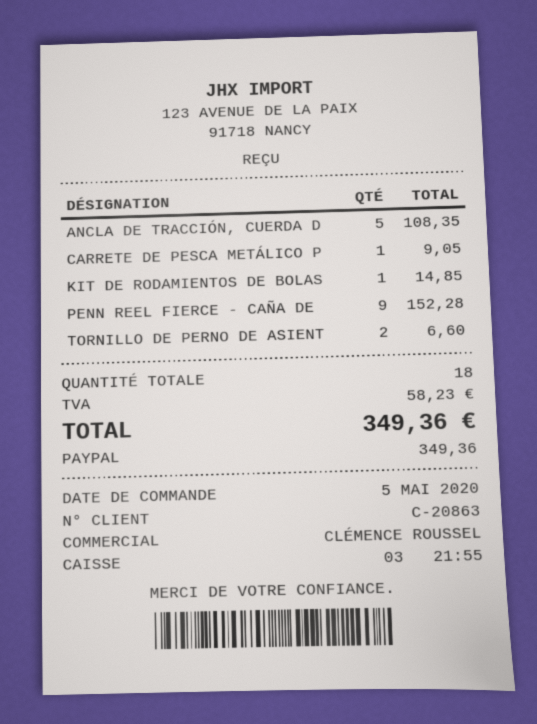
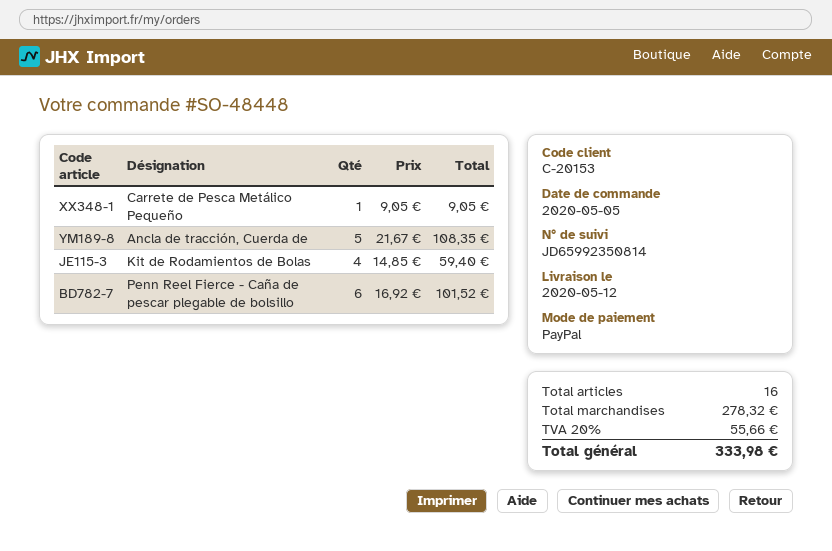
customer number: C-20863 -> C-20153
KIT DE RODAMIENTOS DE BOLAS: 1 for 14.85 -> 4 for 59.40
PENN REEL FIERCE - CAÑA DE: 9 for 152.28 -> 6 for 101.52
TORNILLO DE PERNO DE ASIENT: 2 for 6.60 -> none
total quantity: 18 -> 16
tax: 58.23 -> 55.66
total: 349.36 -> 333.98

